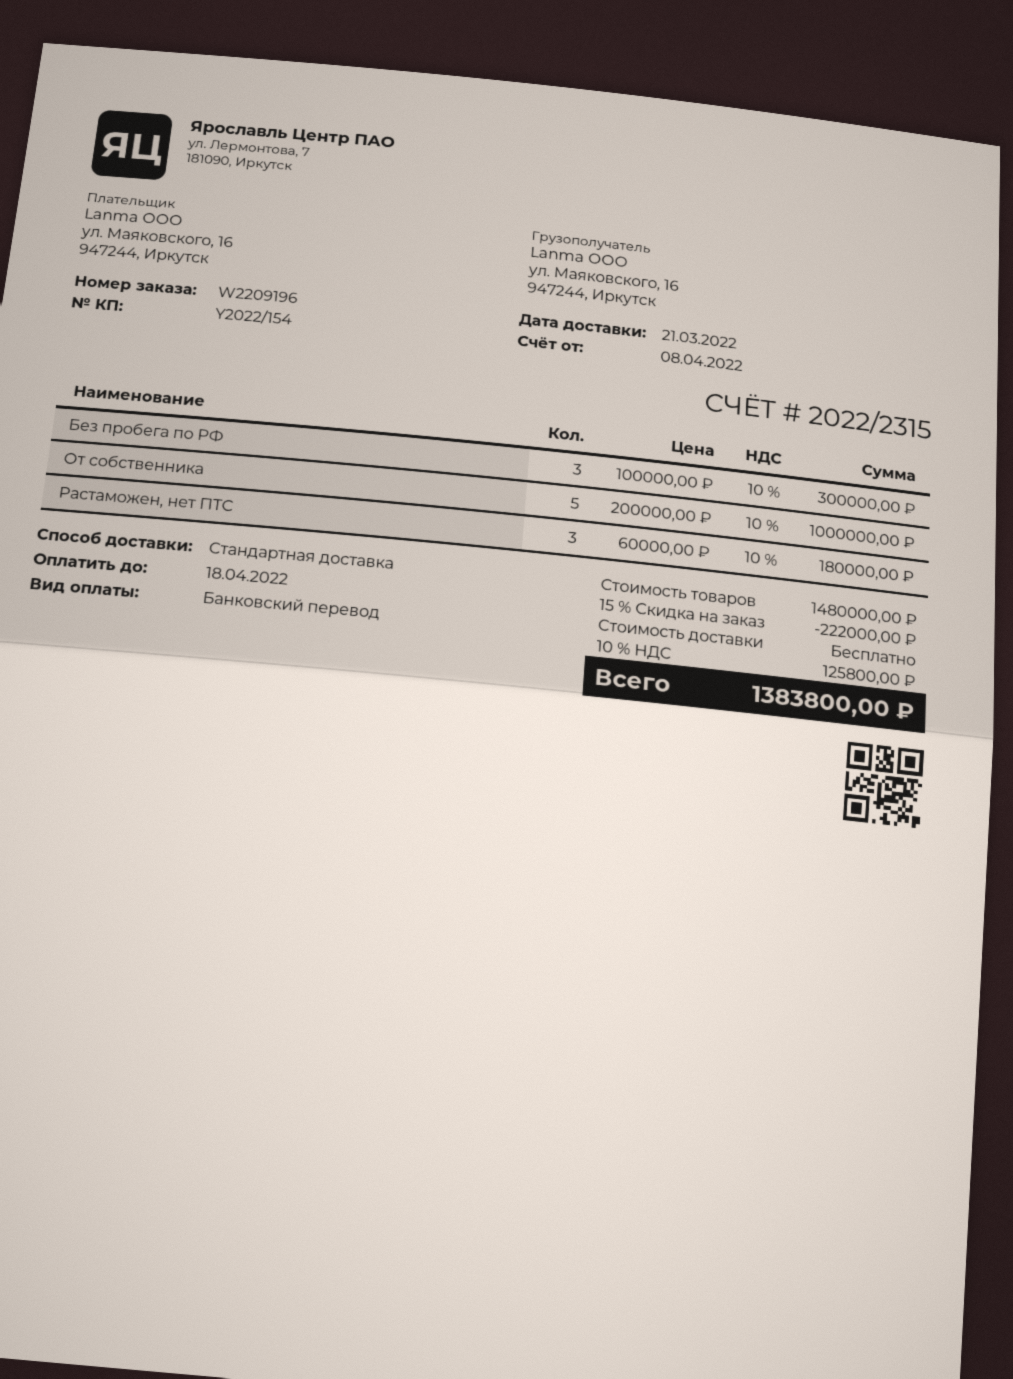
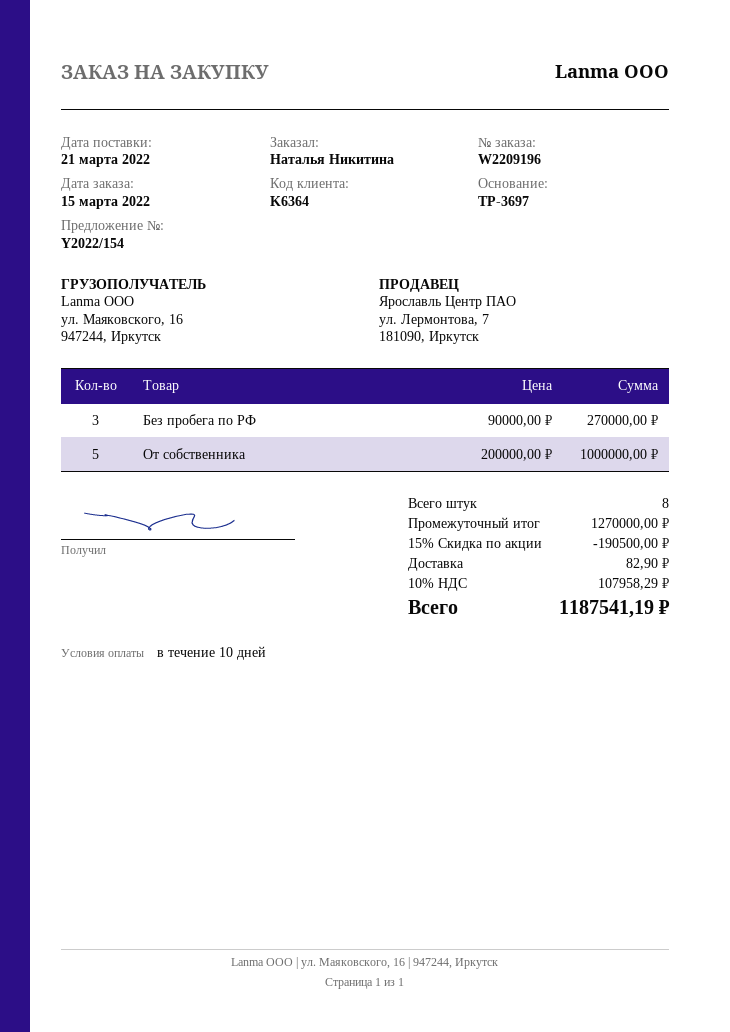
Без пробега по РФ: 3 x 100000.00 = 300000.00 -> 3 x 90000.00 = 270000.00
Растаможен, нет ПТС: 3 x 60000.00 = 180000.00 -> none
subtotal: 1480000.00 -> 1270000.00
discount: 15% = 222000.00 -> 15% = 190500.00
shipping: 0.00 -> 82.90
tax: 10% = 125800.00 -> 10% = 107958.29
total: 1383800.00 -> 1187541.19

